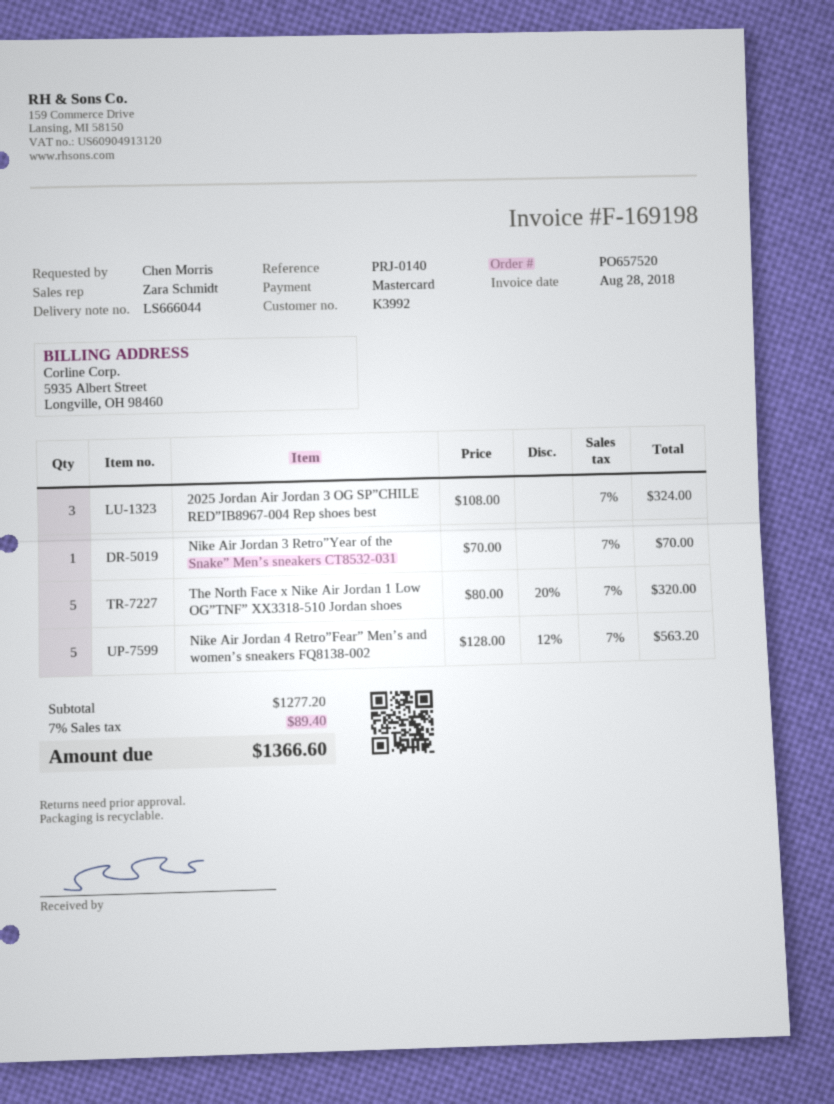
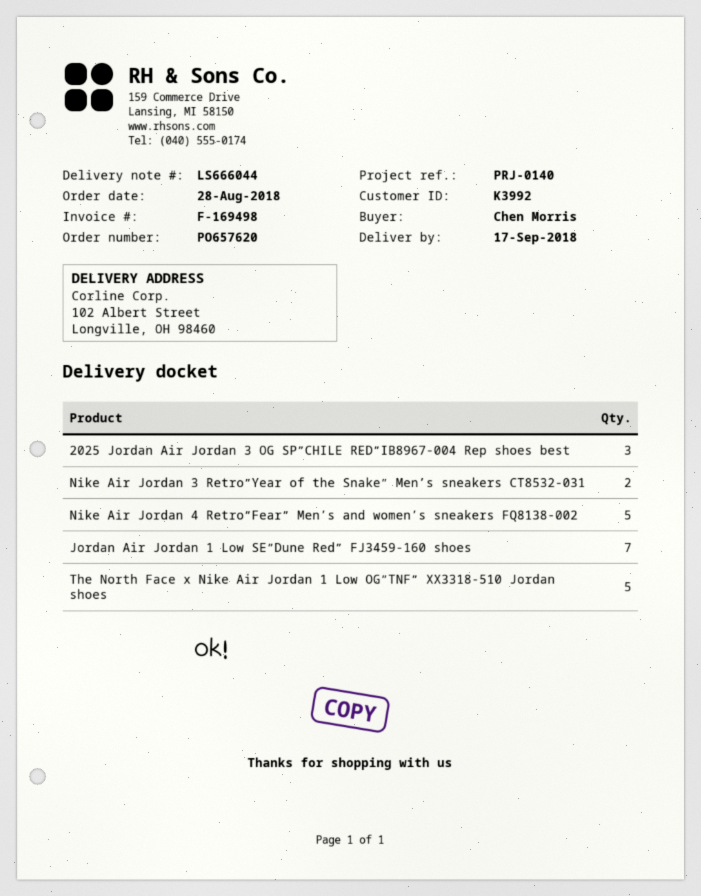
order number: PO657520 -> PO657620
invoice number: F-169198 -> F-169498
Nike Air Jordan 3 Retro”Year of the Snake” Men’s sneakers CT8532-031: 1 -> 2
Jordan Air Jordan 1 Low SE”Dune Red” FJ3459-160 shoes: none -> 7

